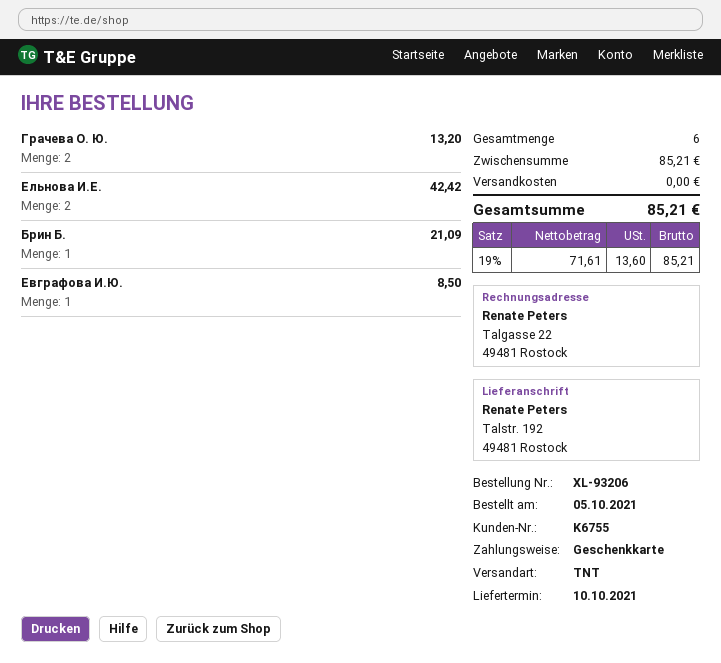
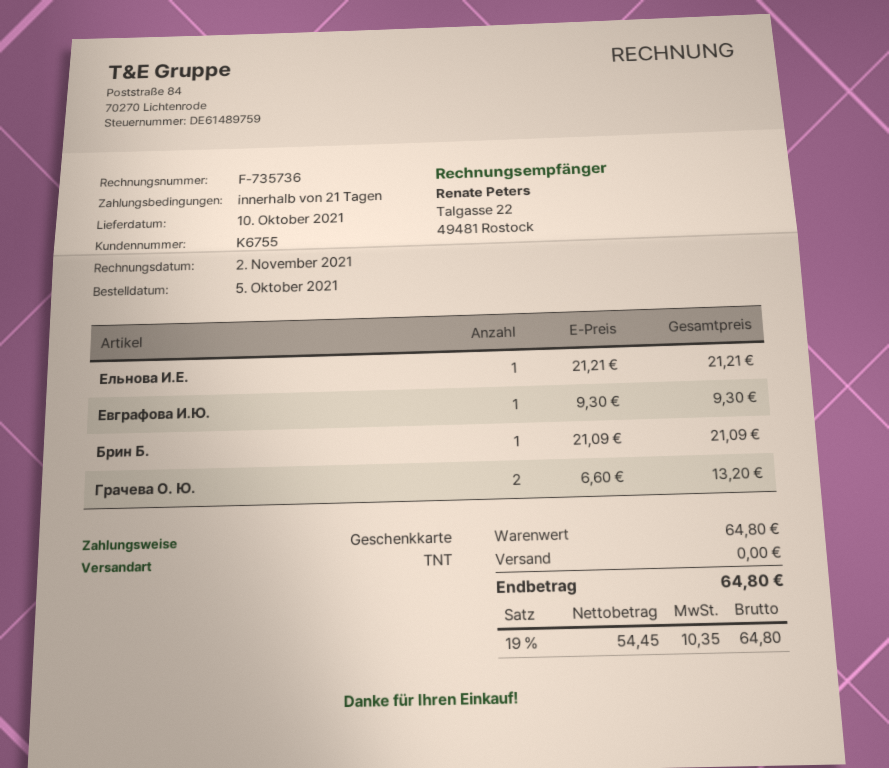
Ельнова И.Е.: 2 for 42.42 -> 1 for 21.21
Евграфова И.Ю.: 1 for 8.50 -> 1 for 9.30
subtotal: 85.21 -> 64.80
net: 71.61 -> 54.45
tax: 19% = 13.60 -> 19% = 10.35
total: 85.21 -> 64.80

